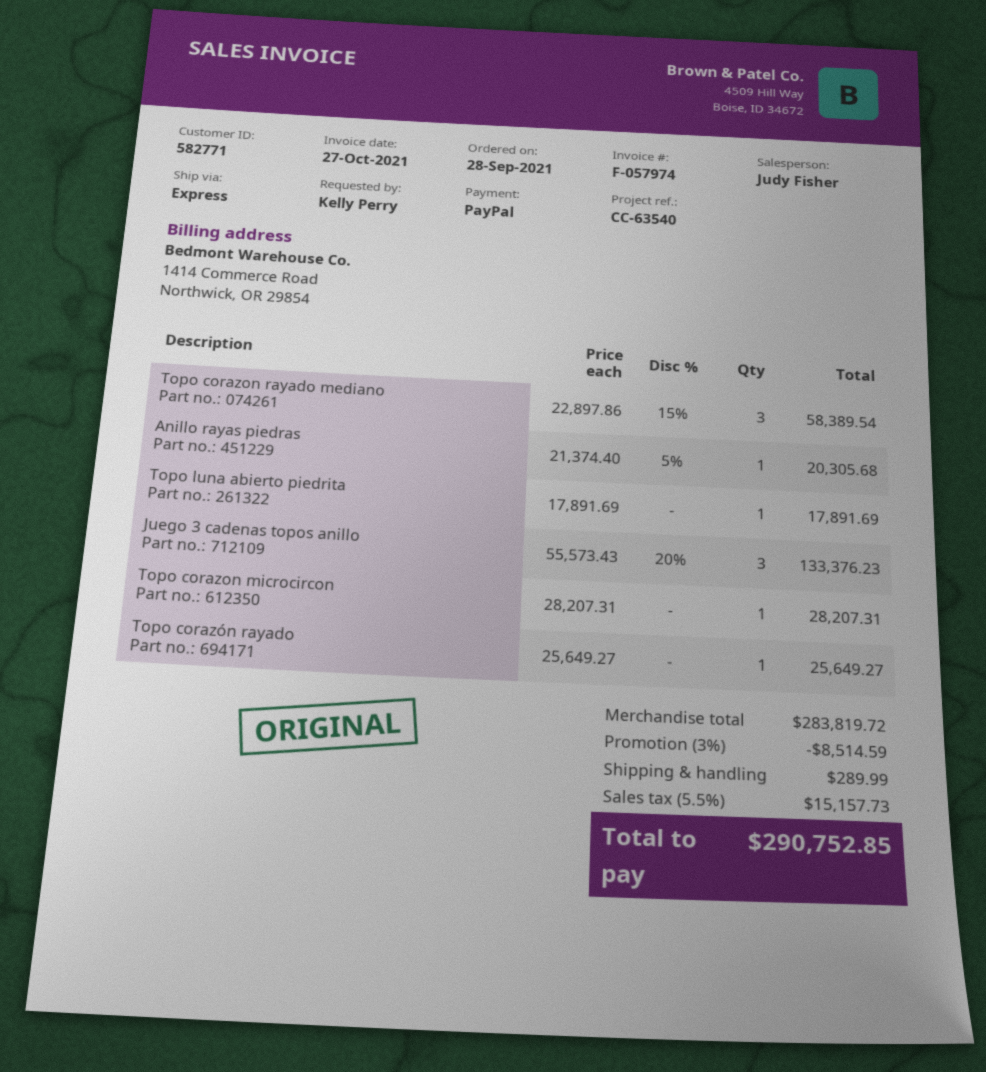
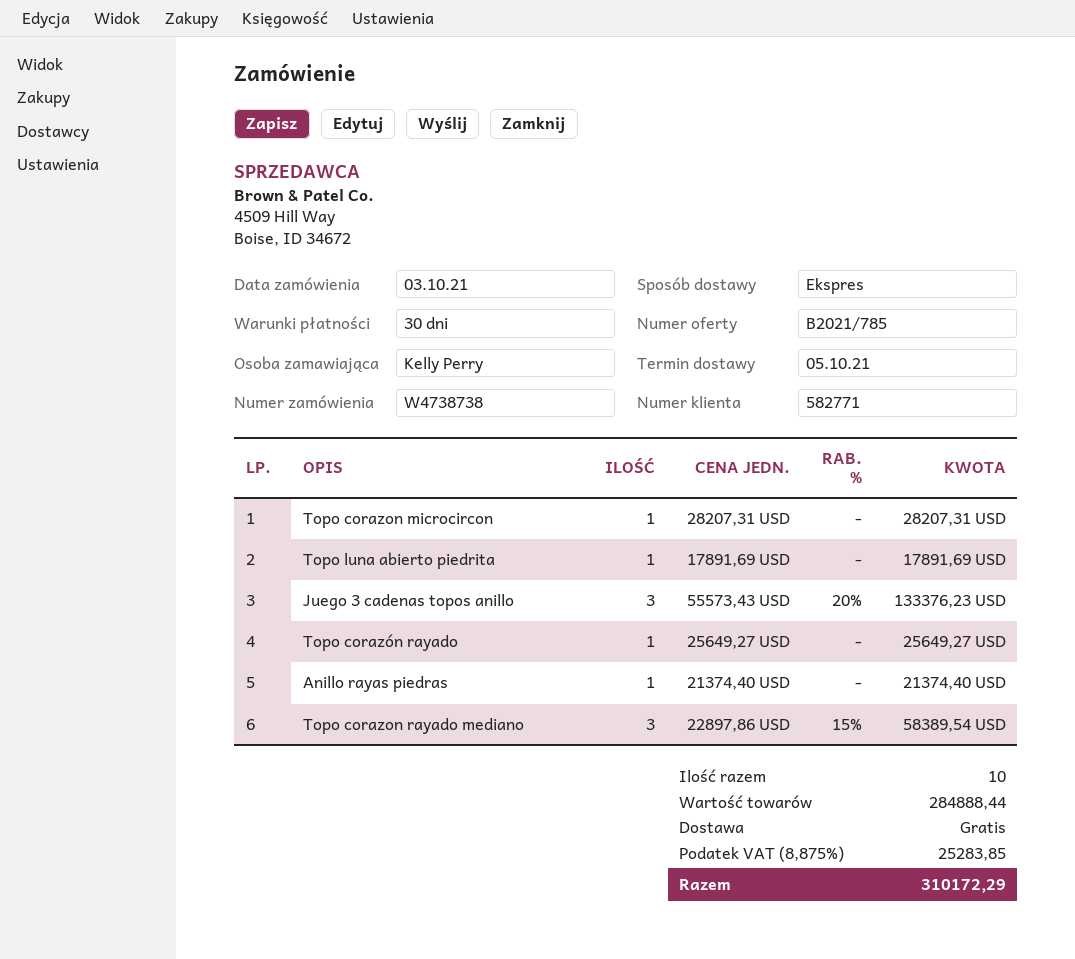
order date: 2021-09-28 -> 2021-10-03
Anillo rayas piedras: 1 x 21374.40 - 5% = 20305.68 -> 1 x 21374.40 = 21374.40
subtotal: 283819.72 -> 284888.44
discount: 3% = 8514.59 -> none
shipping: 289.99 -> 0.00
tax: 5.5% = 15157.73 -> 8.875% = 25283.85
total: 290752.85 -> 310172.29

